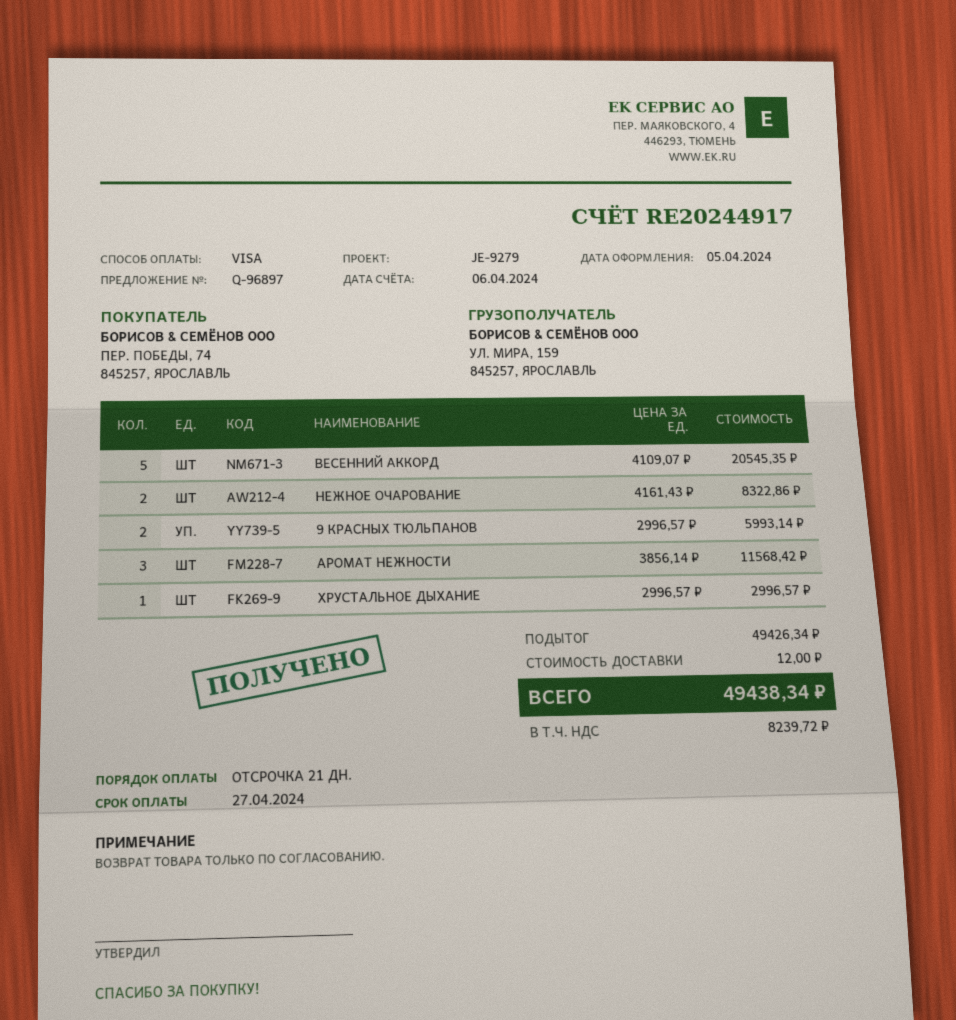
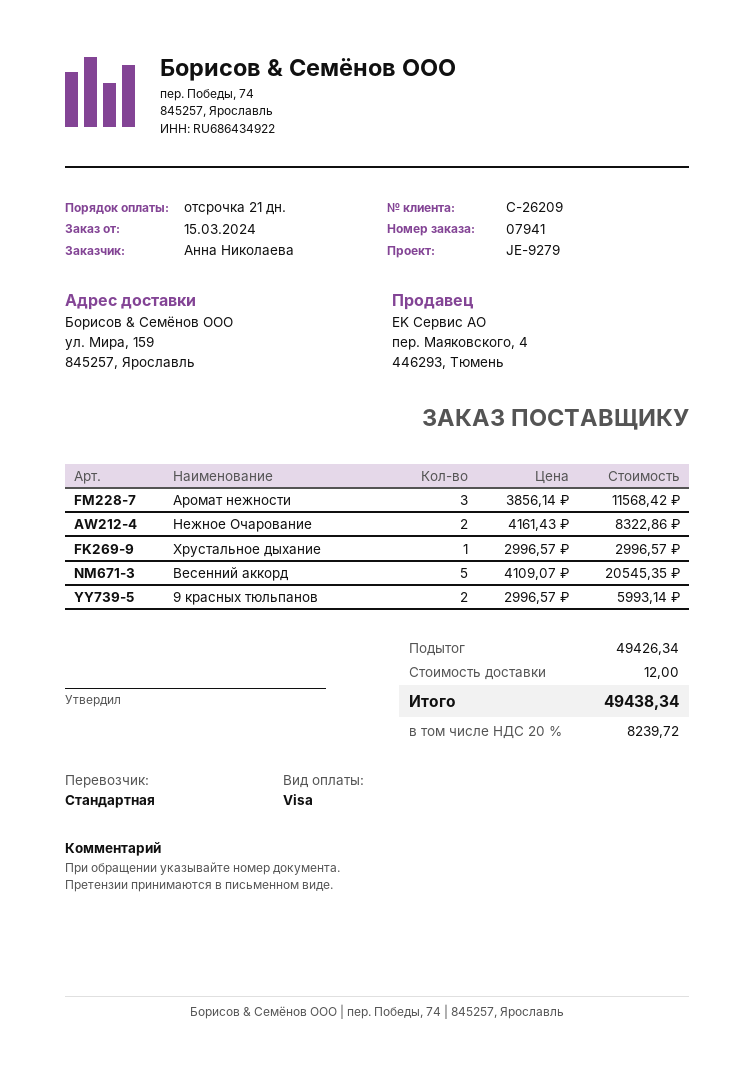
order date: 2024-04-05 -> 2024-03-15

